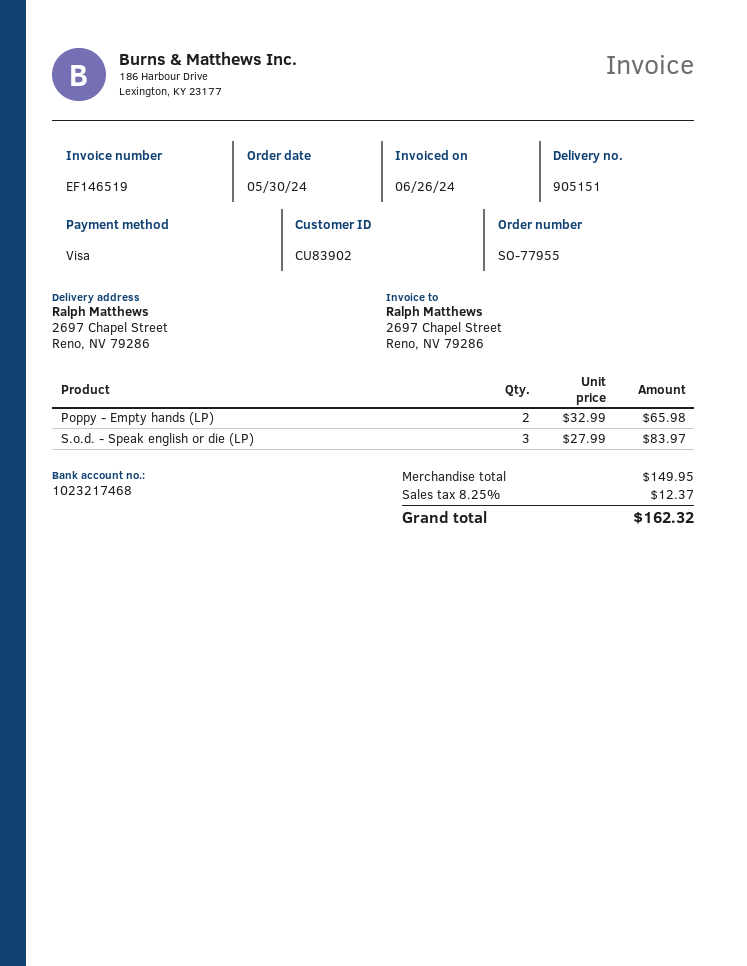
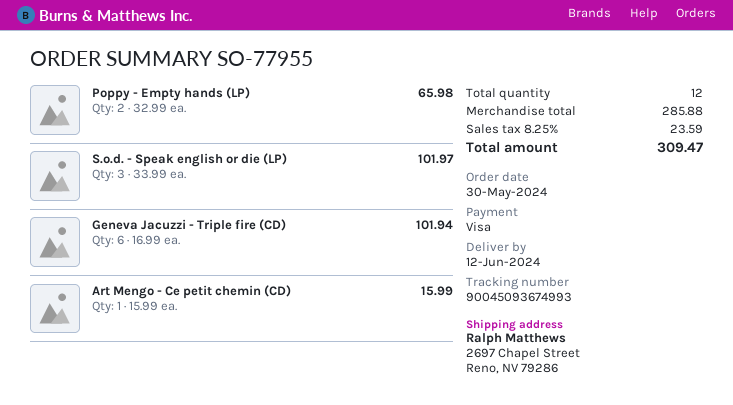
S.o.d. - Speak english or die (LP): 3 x 27.99 = 83.97 -> 3 x 33.99 = 101.97
Geneva Jacuzzi - Triple fire (CD): none -> 6 x 16.99 = 101.94
Art Mengo - Ce petit chemin (CD): none -> 1 x 15.99 = 15.99
subtotal: 149.95 -> 285.88
tax: 8.25% = 12.37 -> 8.25% = 23.59
total: 162.32 -> 309.47

